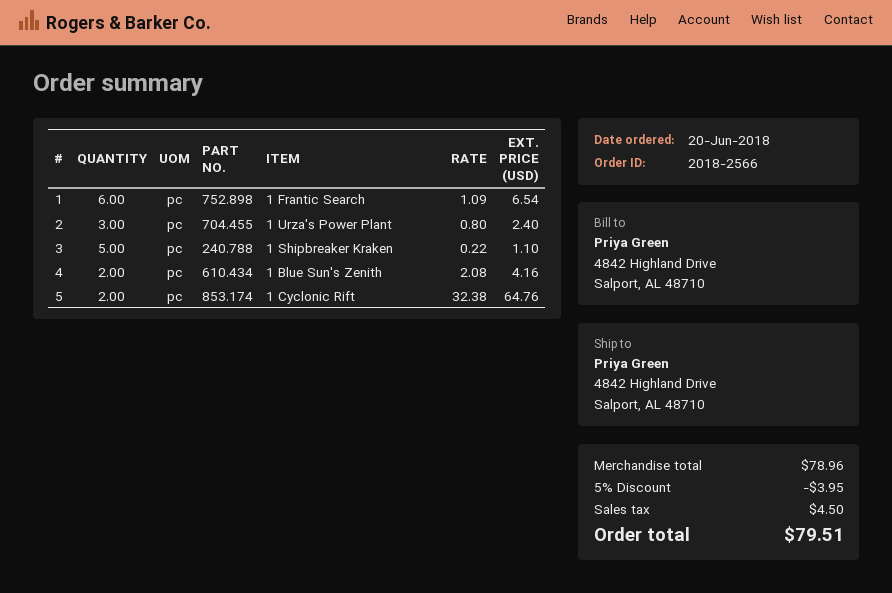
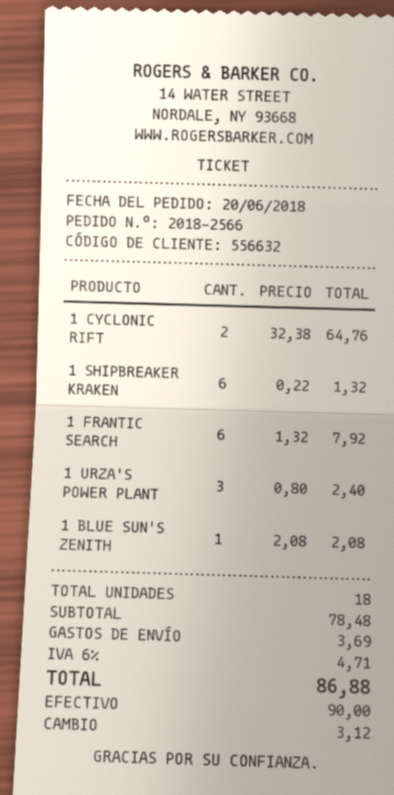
1 Frantic Search: 6 x 1.09 = 6.54 -> 6 x 1.32 = 7.92
1 Shipbreaker Kraken: 5 x 0.22 = 1.10 -> 6 x 0.22 = 1.32
1 Blue Sun's Zenith: 2 x 2.08 = 4.16 -> 1 x 2.08 = 2.08
subtotal: 78.96 -> 78.48
discount: 5% = 3.95 -> none
shipping: none -> 3.69
tax: 4.50 -> 4.71
total: 79.51 -> 86.88

